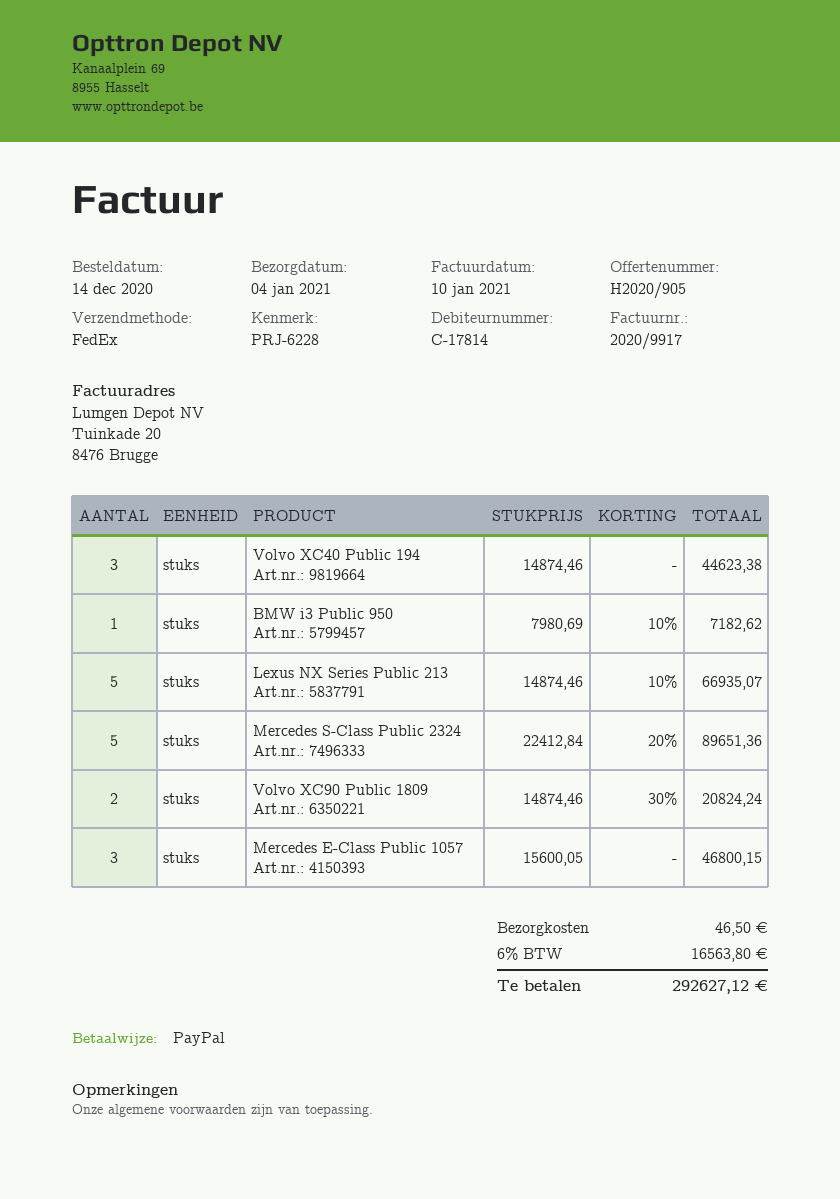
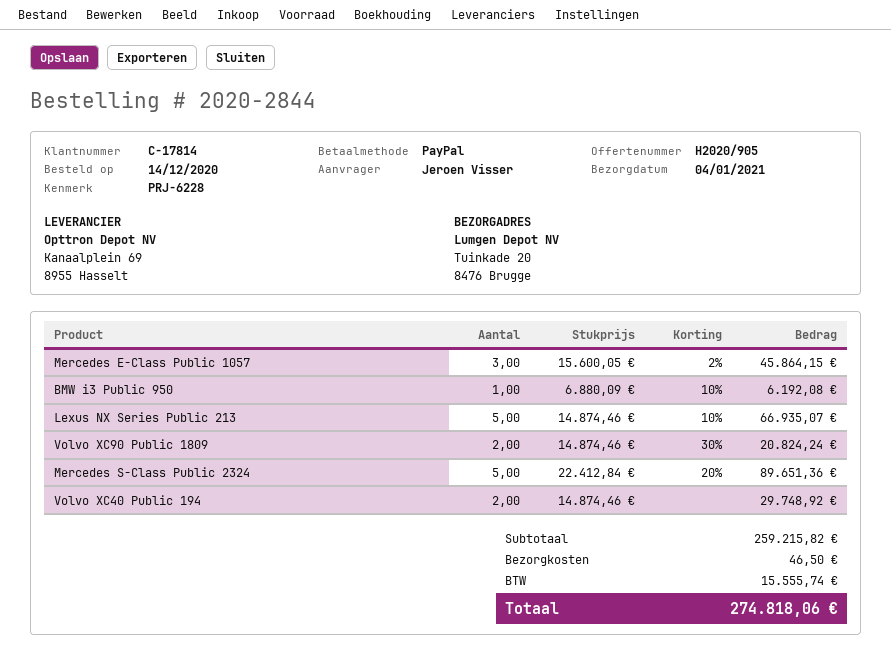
Volvo XC40 Public 194: 3 x 14874.46 = 44623.38 -> 2 x 14874.46 = 29748.92
BMW i3 Public 950: 1 x 7980.69 - 10% = 7182.62 -> 1 x 6880.09 - 10% = 6192.08
Mercedes E-Class Public 1057: 3 x 15600.05 = 46800.15 -> 3 x 15600.05 - 2% = 45864.15
tax: 16563.80 -> 15555.74
total: 292627.12 -> 274818.06

